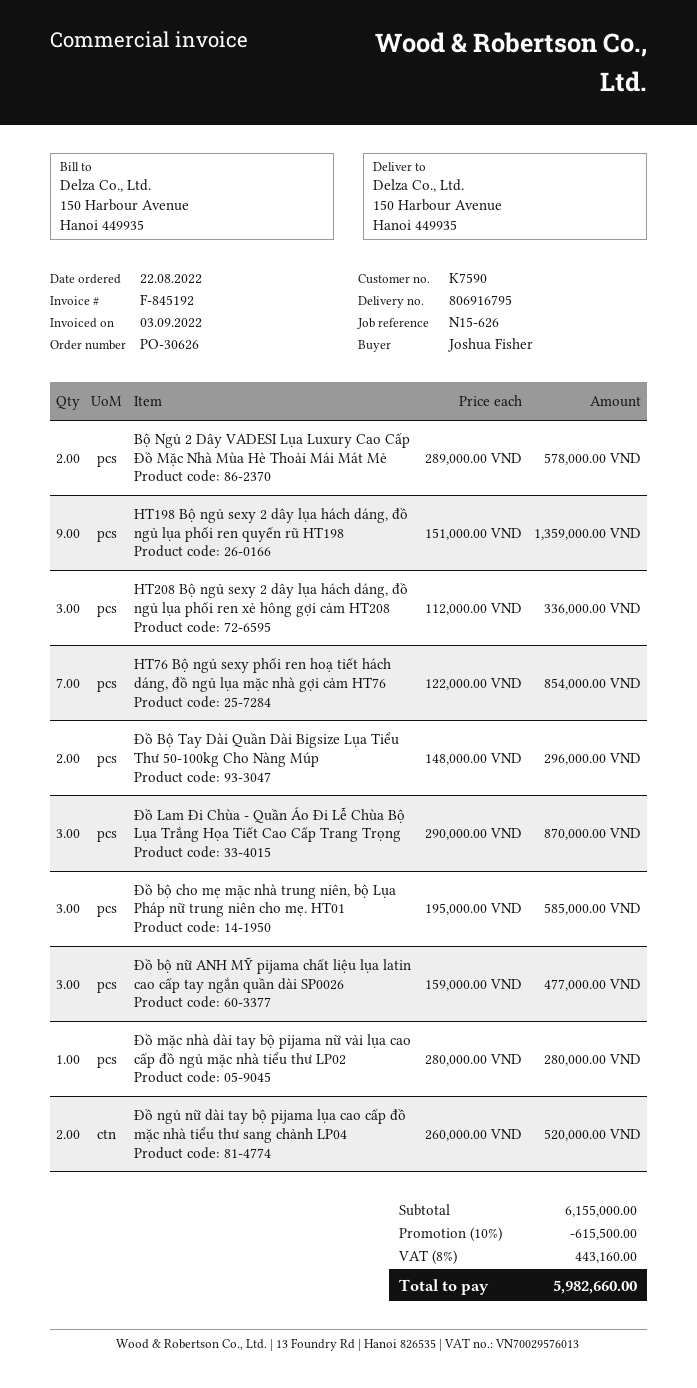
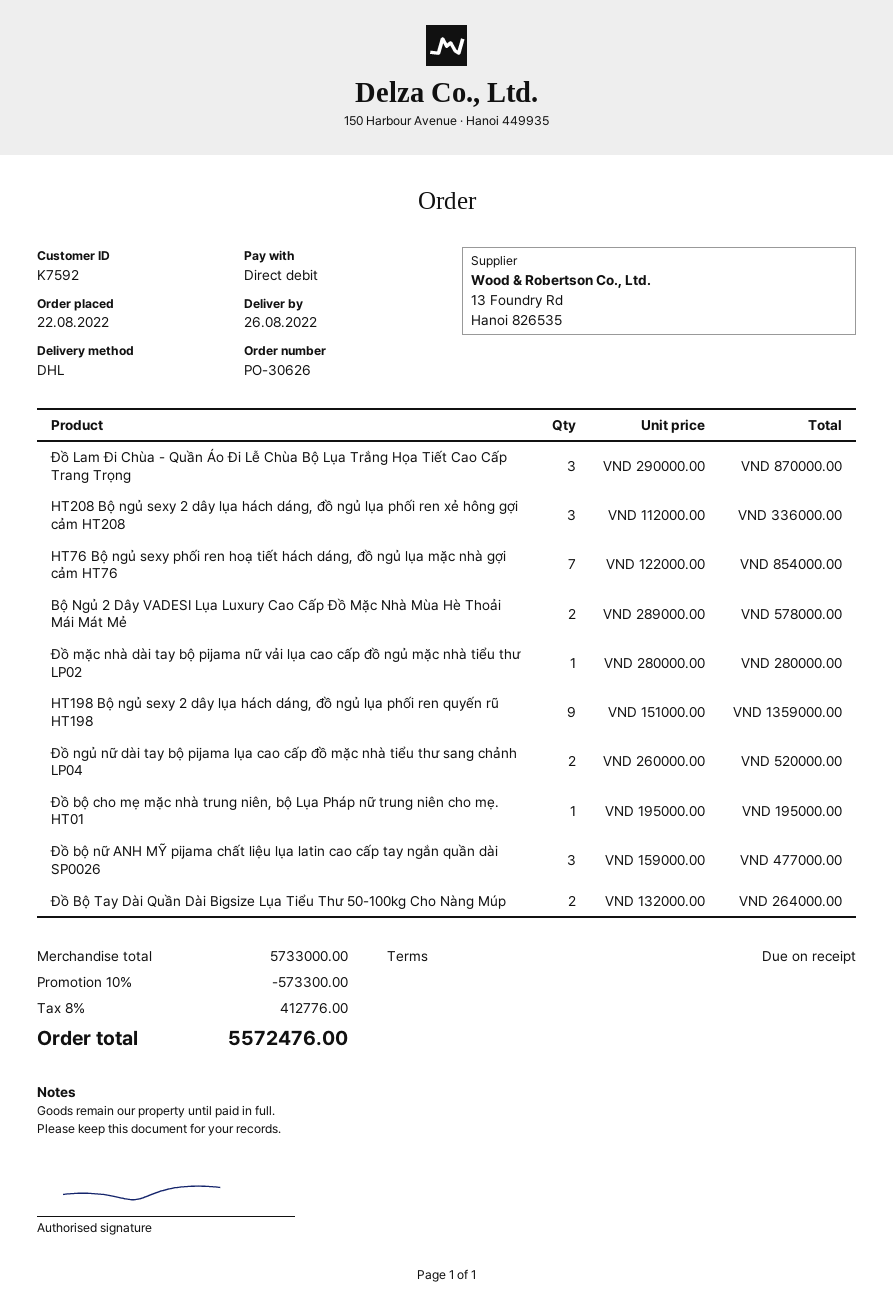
customer number: K7590 -> K7592
Đồ Bộ Tay Dài Quần Dài Bigsize Lụa Tiểu Thư 50-100kg Cho Nàng Múp: 2 x 148000.00 = 296000.00 -> 2 x 132000.00 = 264000.00
Đồ bộ cho mẹ mặc nhà trung niên, bộ Lụa Pháp nữ trung niên cho mẹ. HT01: 3 x 195000.00 = 585000.00 -> 1 x 195000.00 = 195000.00
subtotal: 6155000.00 -> 5733000.00
discount: 10% = 615500.00 -> 10% = 573300.00
tax: 8% = 443160.00 -> 8% = 412776.00
total: 5982660.00 -> 5572476.00

